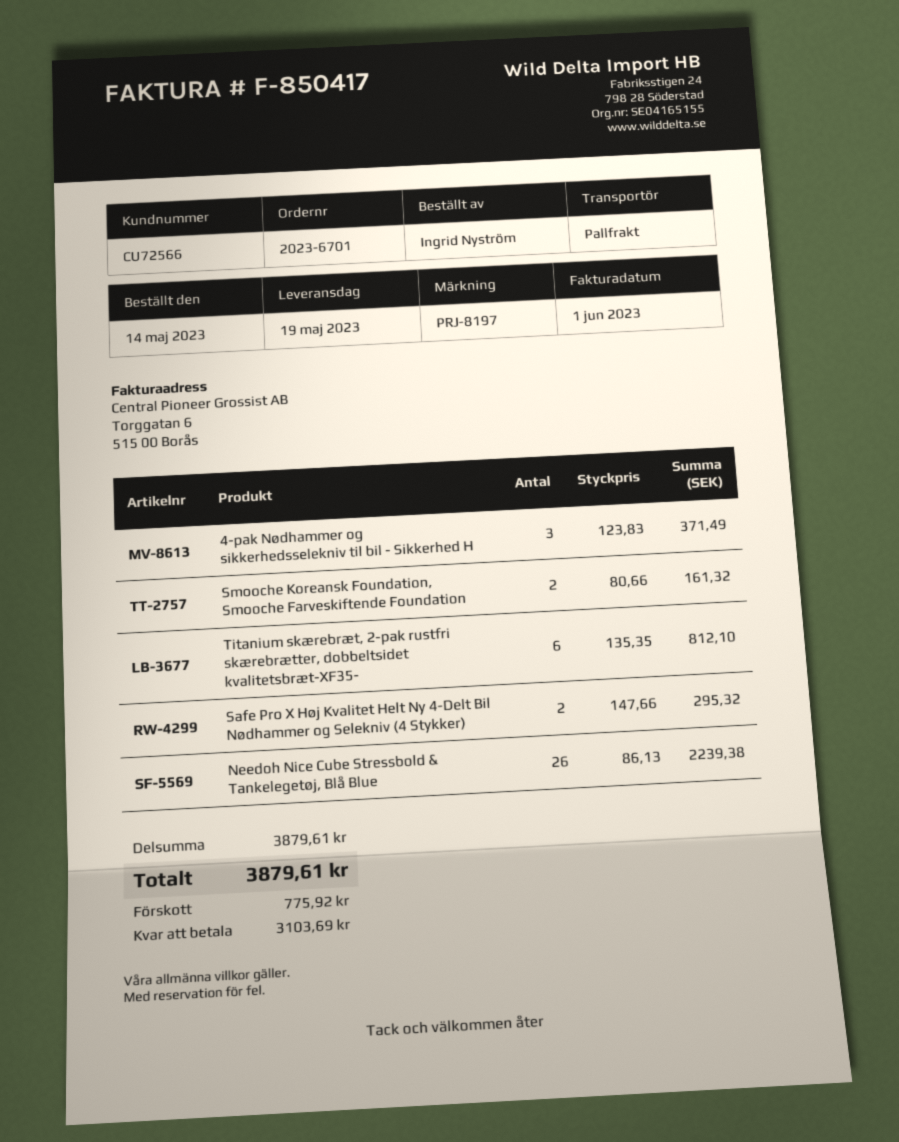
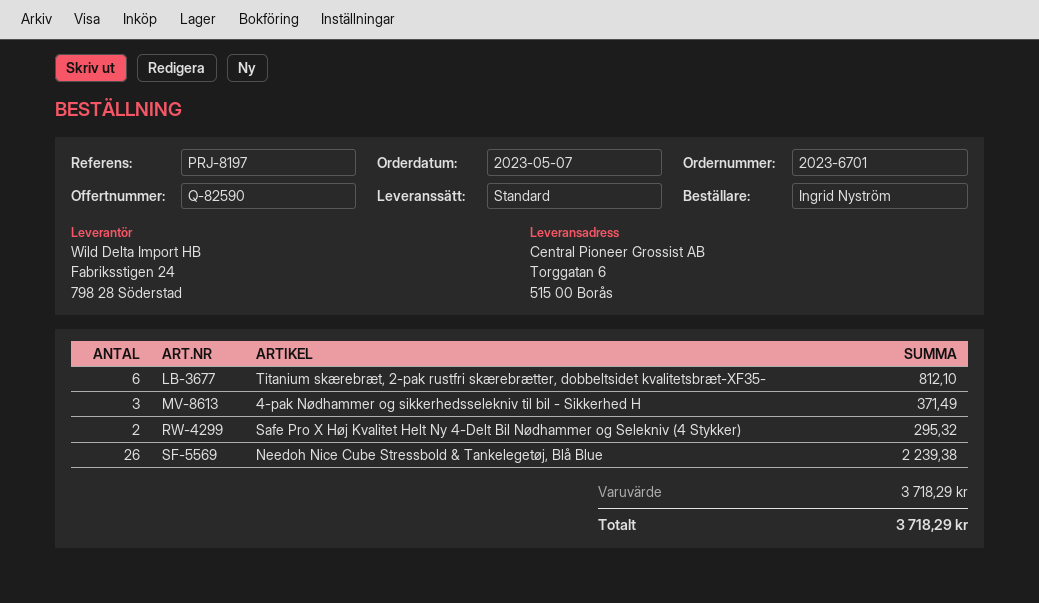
order date: 2023-05-14 -> 2023-05-07
shipping method: pallet freight -> standard
Smooche Koreansk Foundation, Smooche Farveskiftende Foundation: 2 for 161.32 -> none
subtotal: 3879.61 -> 3718.29
total: 3879.61 -> 3718.29

